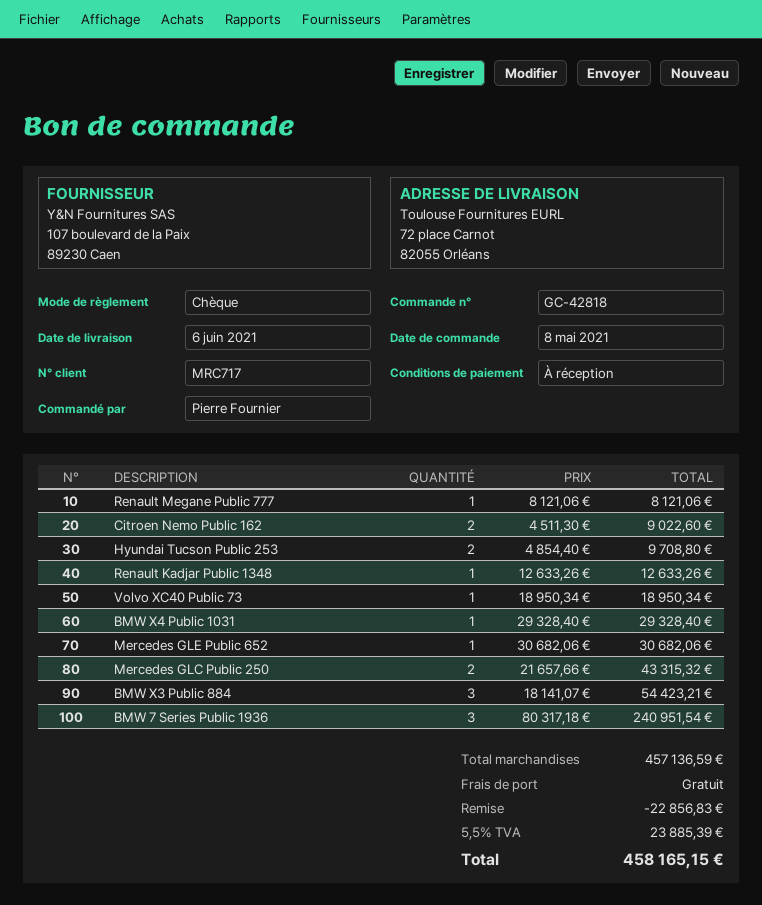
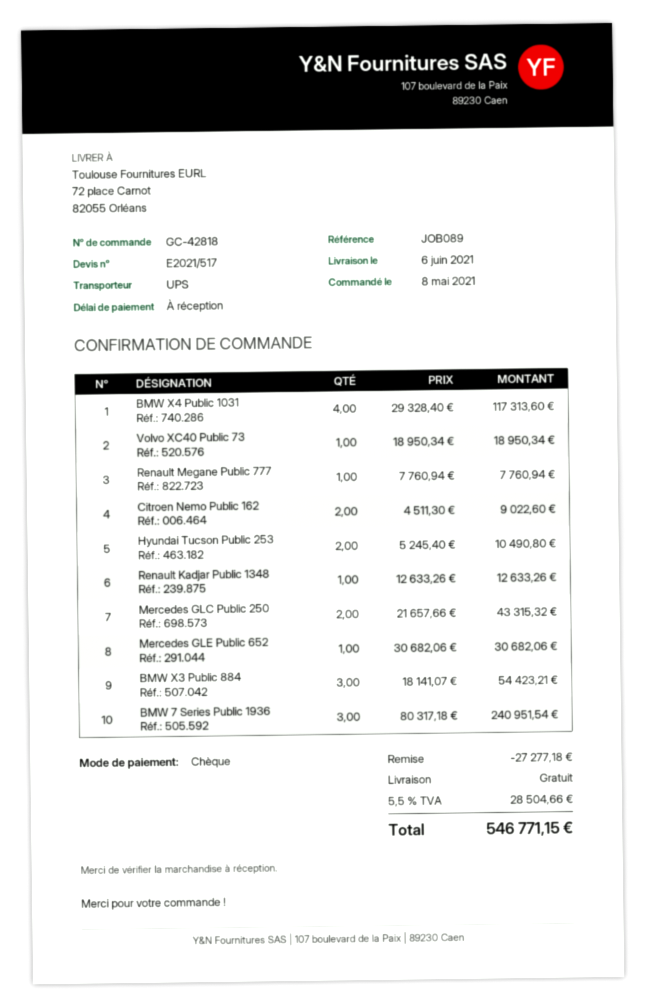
Renault Megane Public 777: 1 x 8121.06 = 8121.06 -> 1 x 7760.94 = 7760.94
Hyundai Tucson Public 253: 2 x 4854.40 = 9708.80 -> 2 x 5245.40 = 10490.80
BMW X4 Public 1031: 1 x 29328.40 = 29328.40 -> 4 x 29328.40 = 117313.60
discount: 22856.83 -> 27277.18
tax: 5.5% = 23885.39 -> 5.5% = 28504.66
total: 458165.15 -> 546771.15

